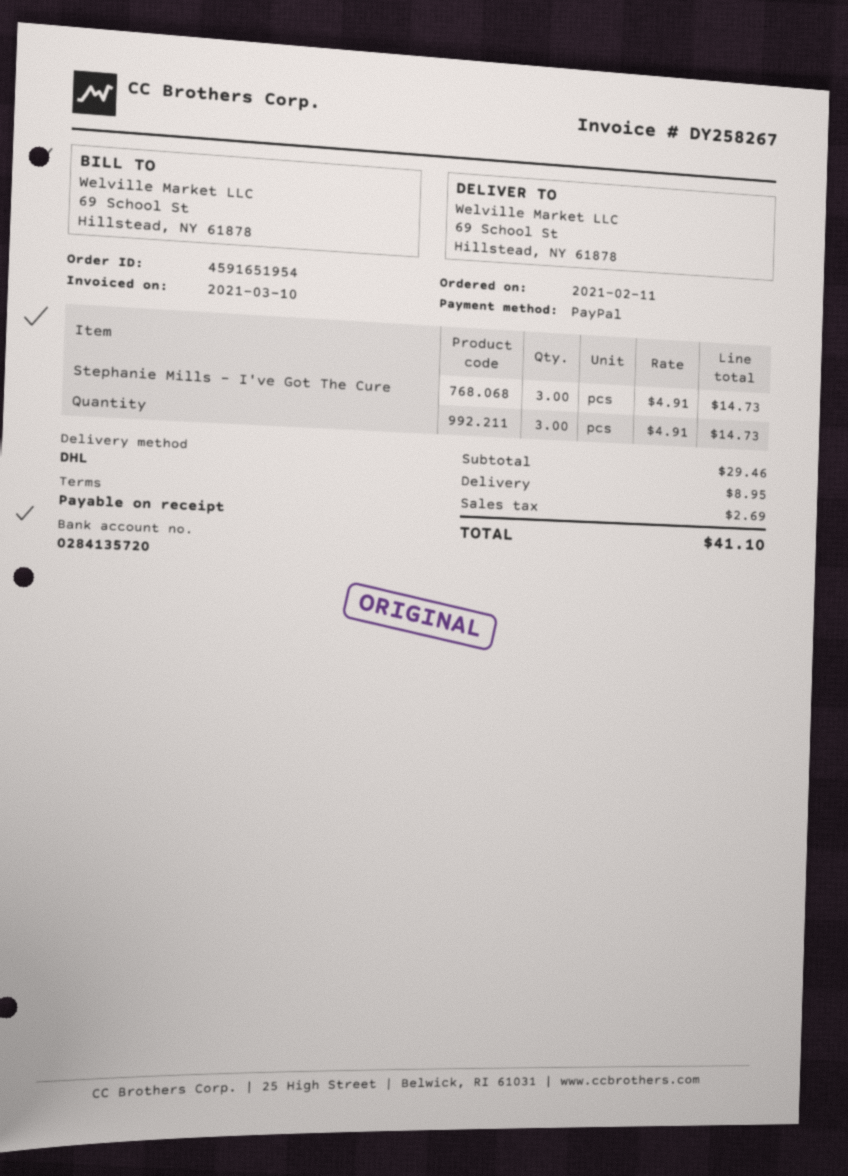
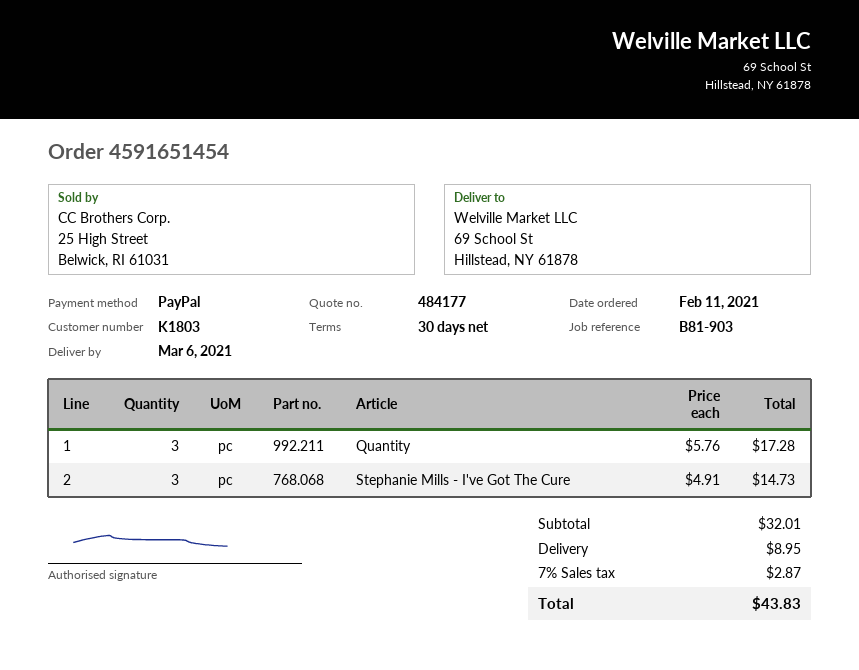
order number: 4591651954 -> 4591651454
payment terms: on receipt -> 30 days
Quantity: 3 x 4.91 = 14.73 -> 3 x 5.76 = 17.28
subtotal: 29.46 -> 32.01
tax: 2.69 -> 2.87
total: 41.10 -> 43.83

